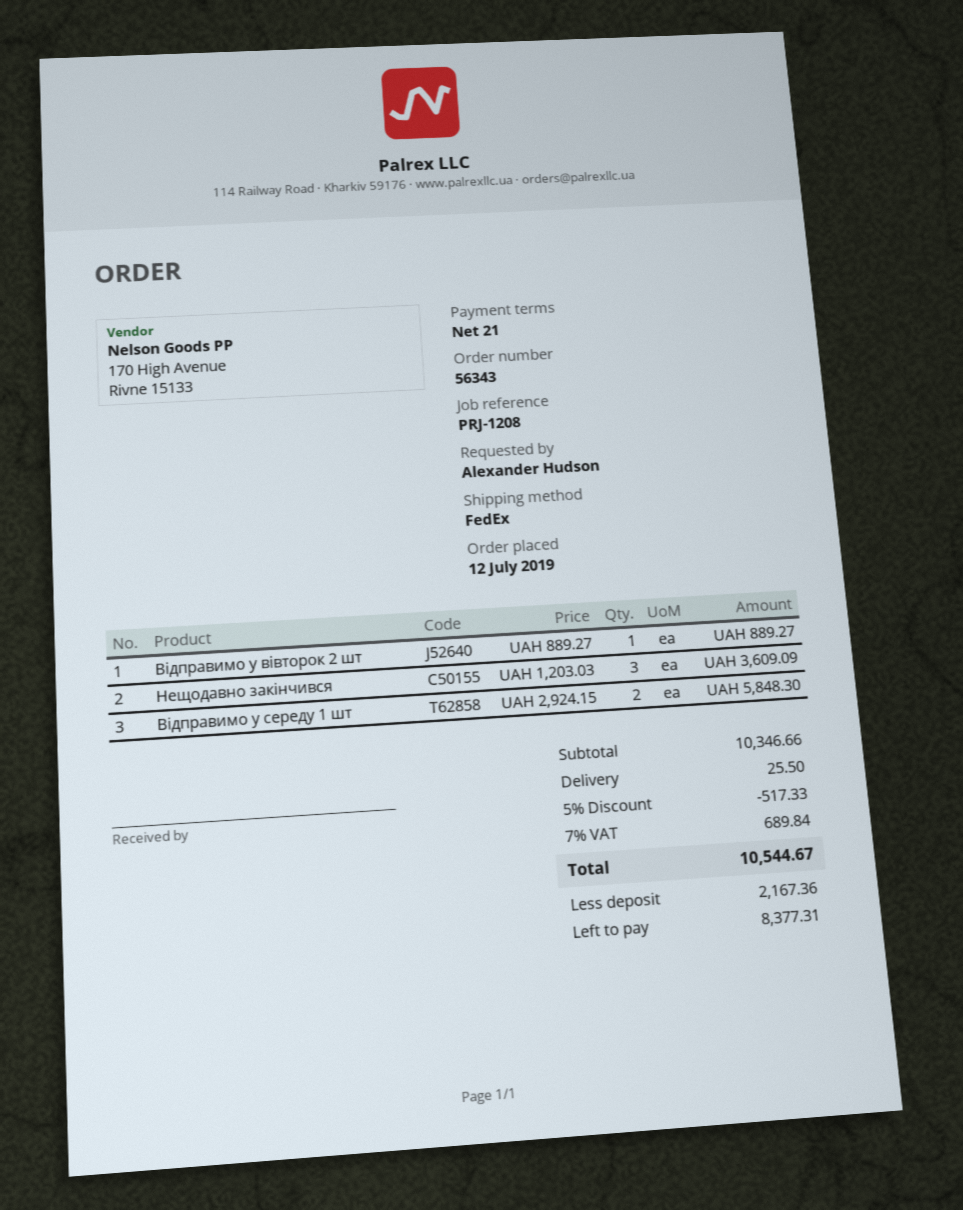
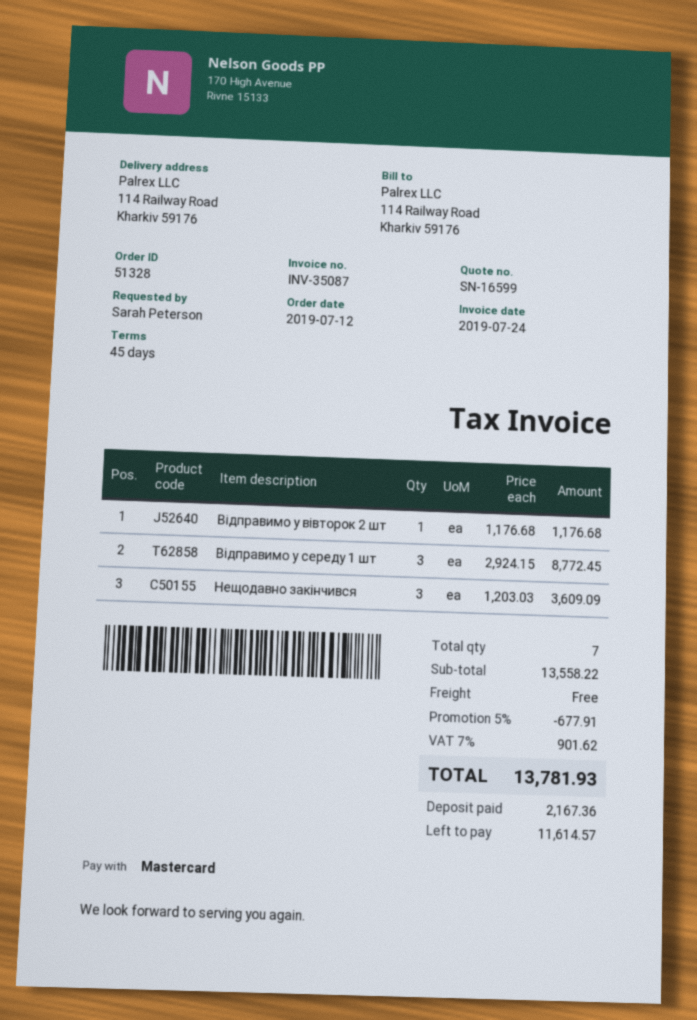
order number: 56343 -> 51328
payment terms: 21 days -> 45 days
ordered by: Alexander Hudson -> Sarah Peterson
Відправимо у вівторок 2 шт: 1 x 889.27 = 889.27 -> 1 x 1176.68 = 1176.68
Відправимо у середу 1 шт: 2 x 2924.15 = 5848.30 -> 3 x 2924.15 = 8772.45
subtotal: 10346.66 -> 13558.22
discount: 5% = 517.33 -> 5% = 677.91
shipping: 25.50 -> 0.00
tax: 7% = 689.84 -> 7% = 901.62
total: 10544.67 -> 13781.93
balance: 8377.31 -> 11614.57

